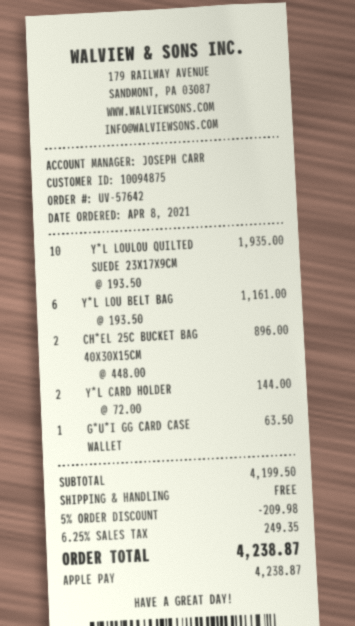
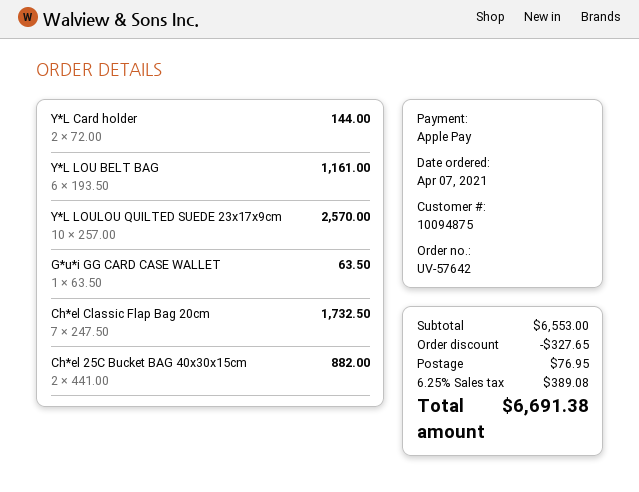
order date: 2021-04-08 -> 2021-04-07
Y*L LOULOU QUILTED SUEDE 23X17X9CM: 10 x 193.50 = 1935.00 -> 10 x 257.00 = 2570.00
CH*EL 25C BUCKET BAG 40X30X15CM: 2 x 448.00 = 896.00 -> 2 x 441.00 = 882.00
Ch*el Classic Flap Bag 20cm: none -> 7 x 247.50 = 1732.50
subtotal: 4199.50 -> 6553.00
discount: 209.98 -> 327.65
shipping: 0.00 -> 76.95
tax: 6.25% = 249.35 -> 6.25% = 389.08
total: 4238.87 -> 6691.38

